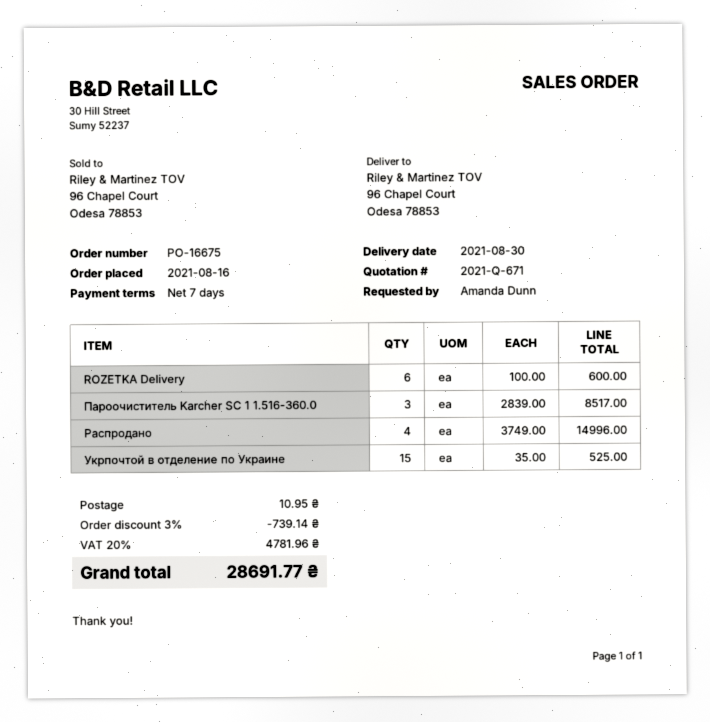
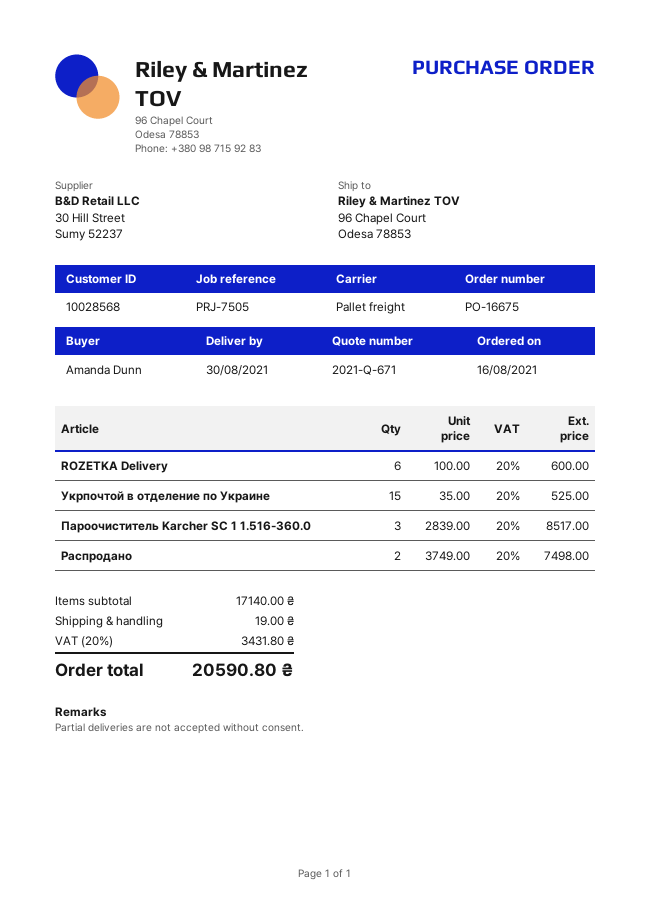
Распродано: 4 x 3749.00 = 14996.00 -> 2 x 3749.00 = 7498.00
discount: 3% = 739.14 -> none
shipping: 10.95 -> 19.00
tax: 20% = 4781.96 -> 20% = 3431.80
total: 28691.77 -> 20590.80

